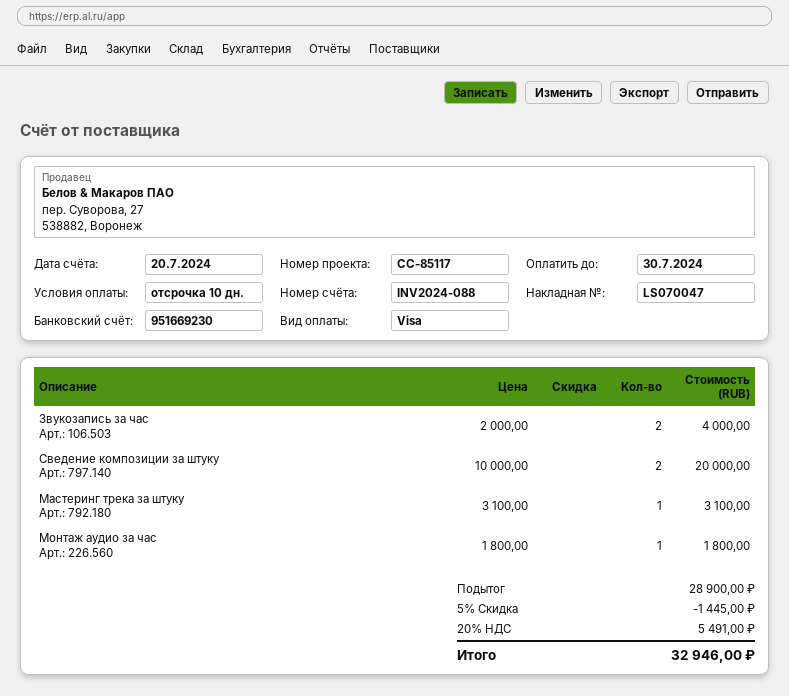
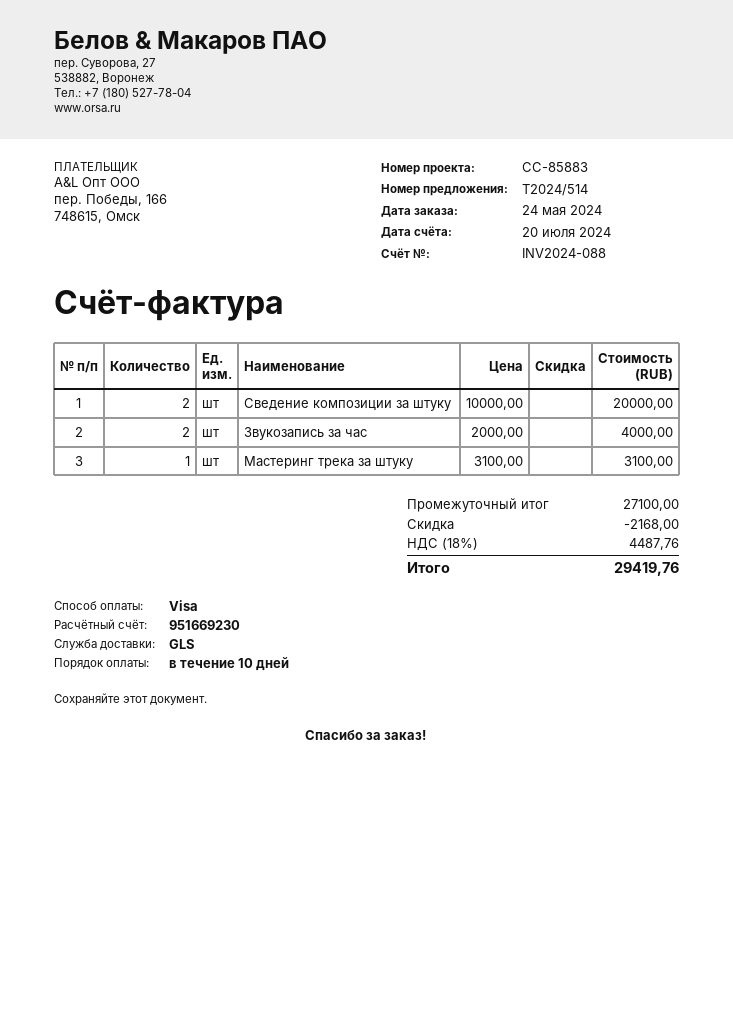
reference: CC-85117 -> CC-85883
Монтаж аудио за час: 1 x 1800.00 = 1800.00 -> none
subtotal: 28900.00 -> 27100.00
discount: 1445.00 -> 2168.00
tax: 20% = 5491.00 -> 18% = 4487.76
total: 32946.00 -> 29419.76

